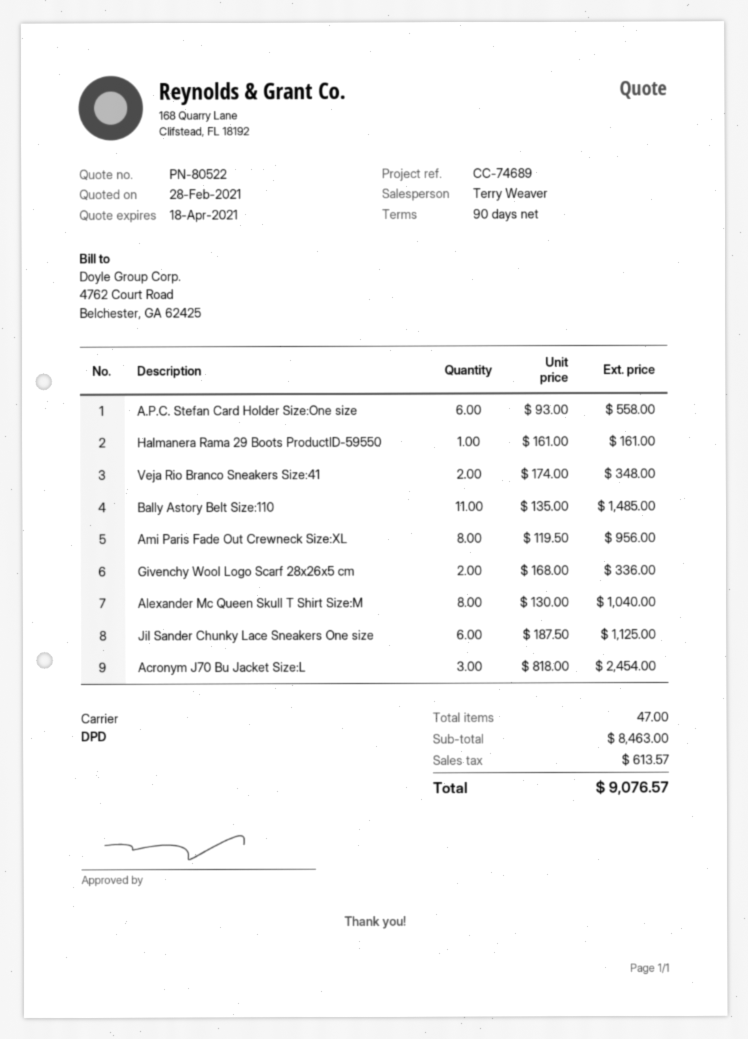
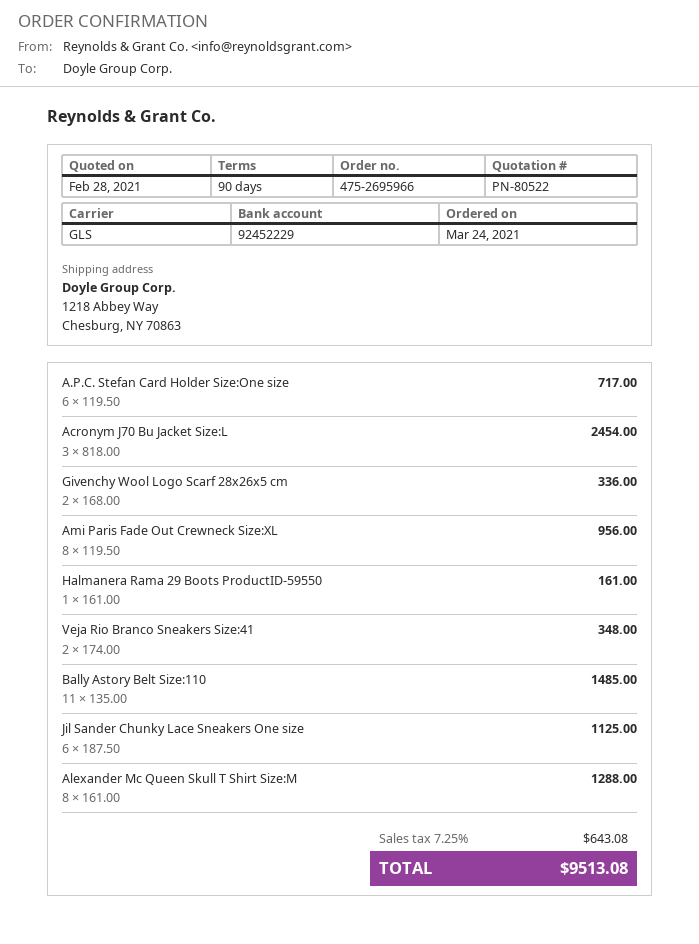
shipping method: DPD -> GLS
A.P.C. Stefan Card Holder Size:One size: 6 x 93.00 = 558.00 -> 6 x 119.50 = 717.00
Alexander Mc Queen Skull T Shirt Size:M: 8 x 130.00 = 1040.00 -> 8 x 161.00 = 1288.00
tax: 613.57 -> 643.08
total: 9076.57 -> 9513.08

